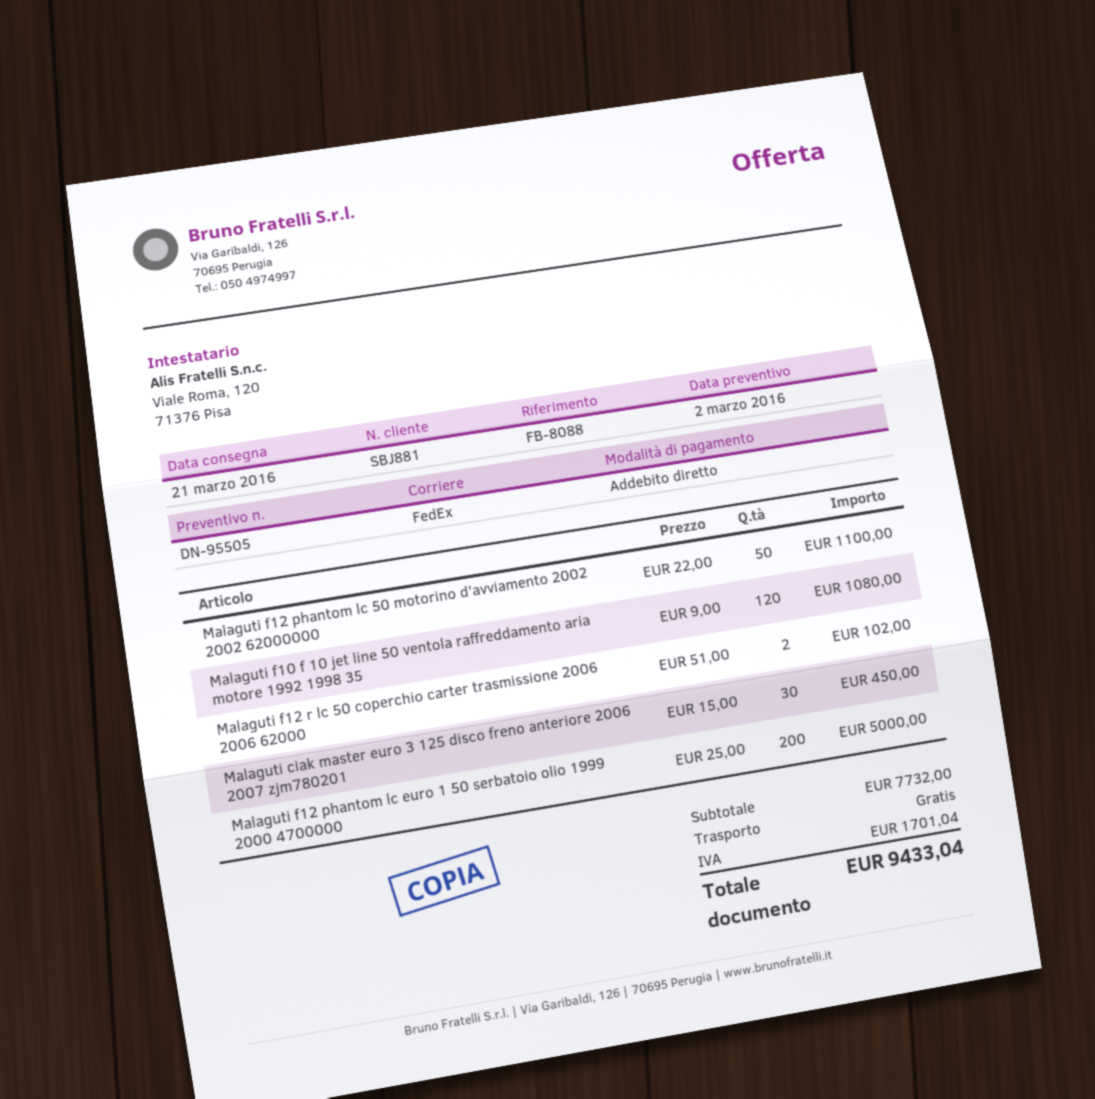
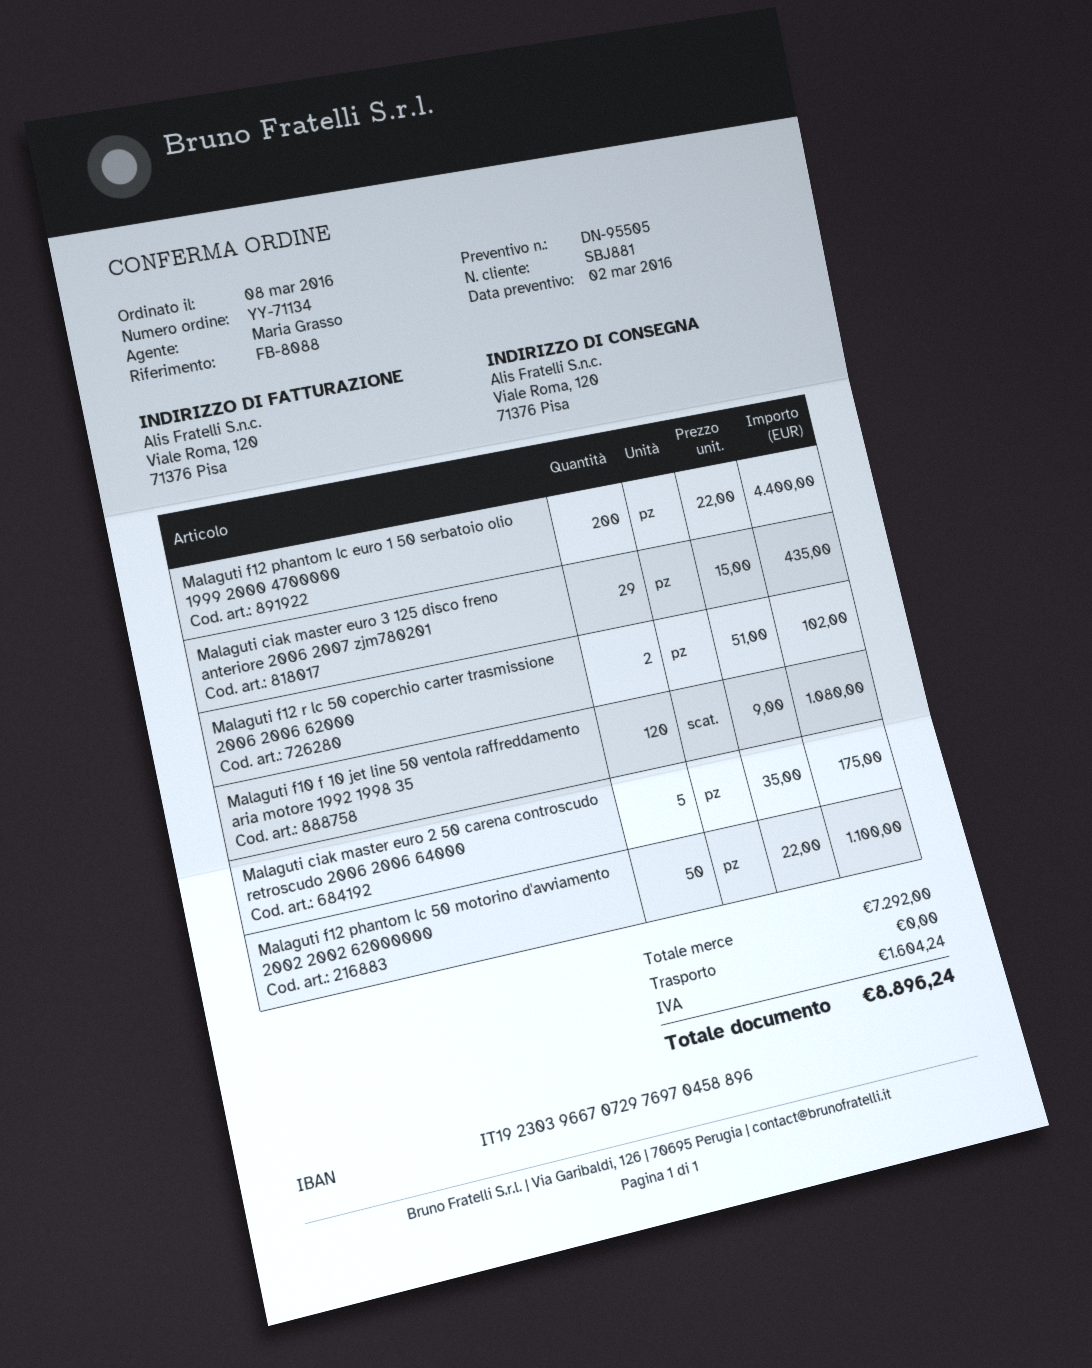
Malaguti ciak master euro 3 125 disco freno anteriore 2006 2007 zjm780201: 30 x 15.00 = 450.00 -> 29 x 15.00 = 435.00
Malaguti f12 phantom lc euro 1 50 serbatoio olio 1999 2000 4700000: 200 x 25.00 = 5000.00 -> 200 x 22.00 = 4400.00
Malaguti ciak master euro 2 50 carena controscudo retroscudo 2006 2006 64000: none -> 5 x 35.00 = 175.00
subtotal: 7732.00 -> 7292.00
tax: 1701.04 -> 1604.24
total: 9433.04 -> 8896.24

